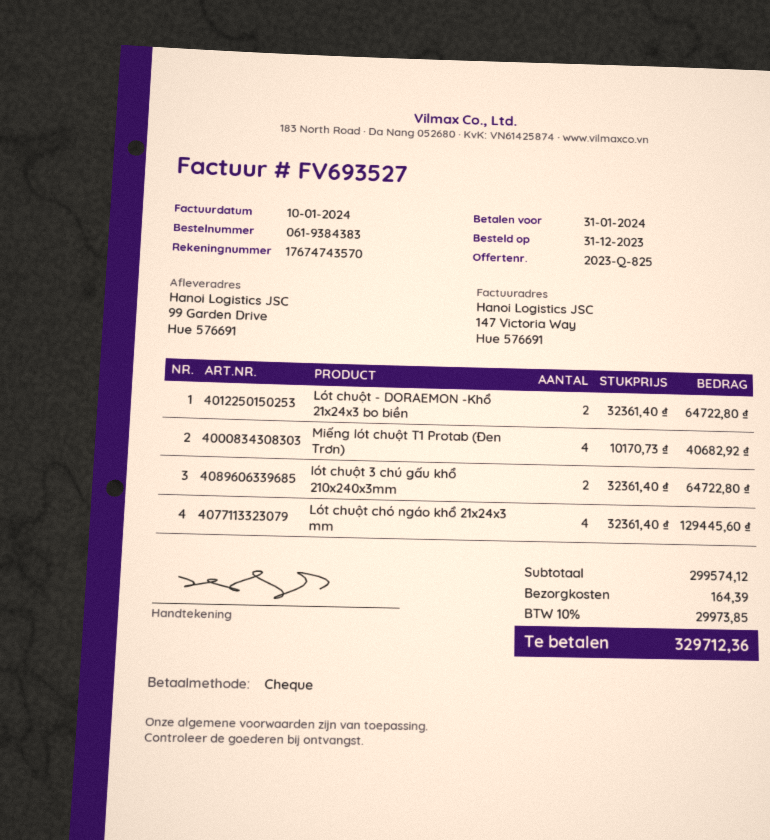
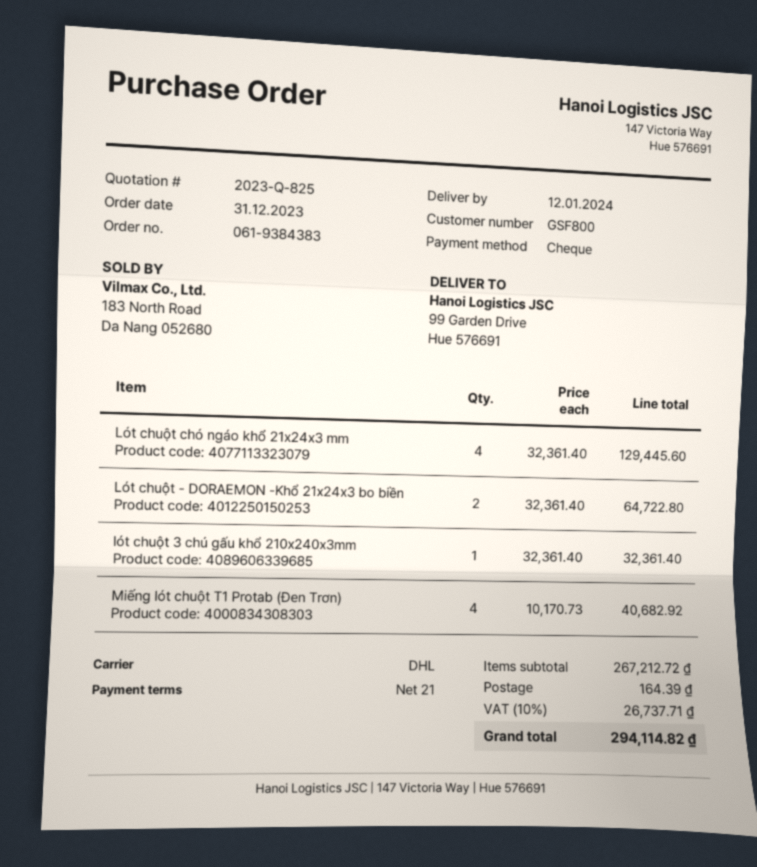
lót chuột 3 chú gấu khổ 210x240x3mm: 2 x 32361.40 = 64722.80 -> 1 x 32361.40 = 32361.40
subtotal: 299574.12 -> 267212.72
tax: 10% = 29973.85 -> 10% = 26737.71
total: 329712.36 -> 294114.82

